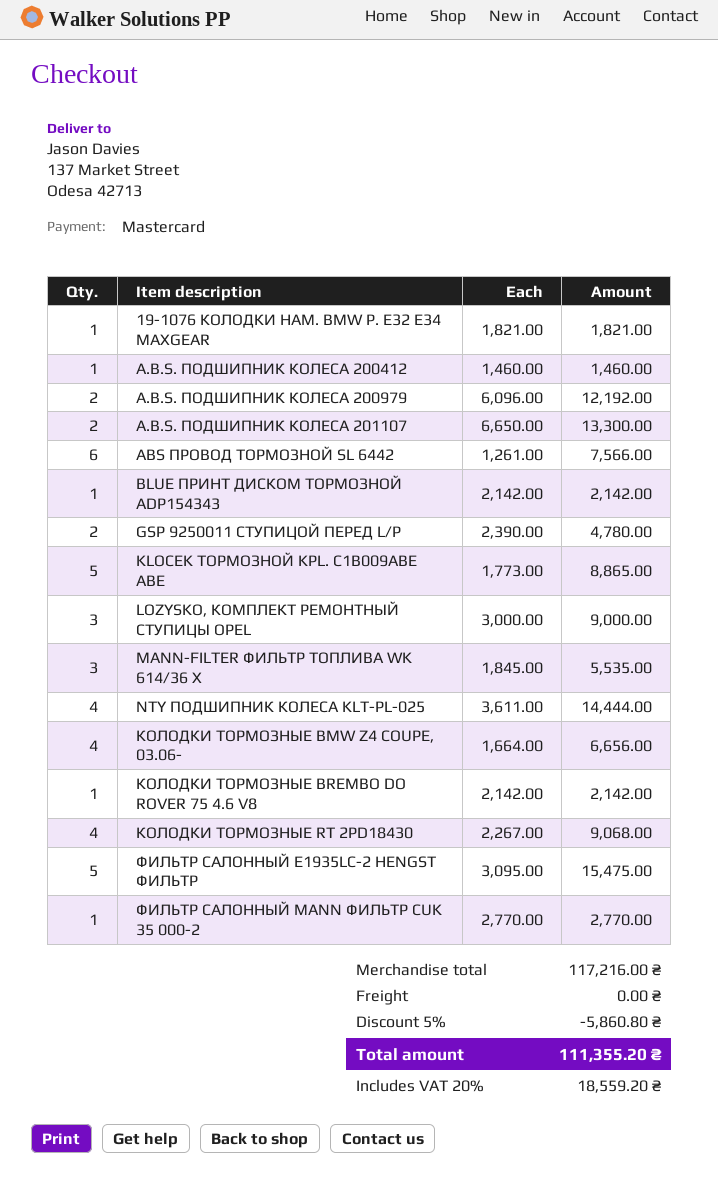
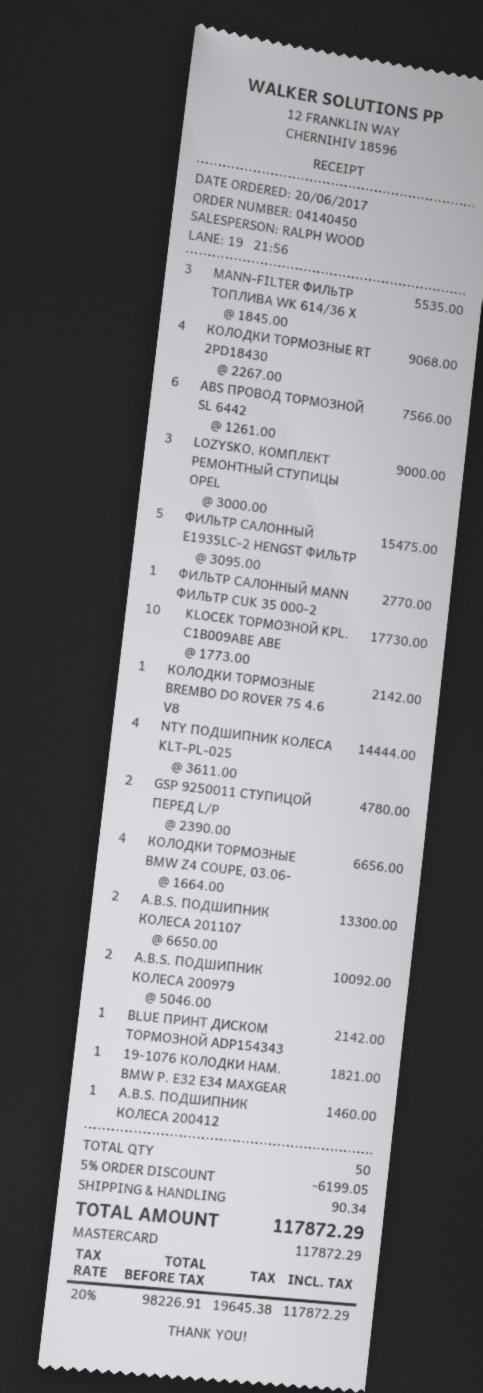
A.B.S. ПОДШИПНИК КОЛЕСА 200979: 2 x 6096.00 = 12192.00 -> 2 x 5046.00 = 10092.00
KLOCEK ТОРМОЗНОЙ KPL. C1B009ABE ABE: 5 x 1773.00 = 8865.00 -> 10 x 1773.00 = 17730.00
discount: 5% = 5860.80 -> 5% = 6199.05
shipping: 0.00 -> 90.34
tax: 20% = 18559.20 -> 20% = 19645.38
total: 111355.20 -> 117872.29

